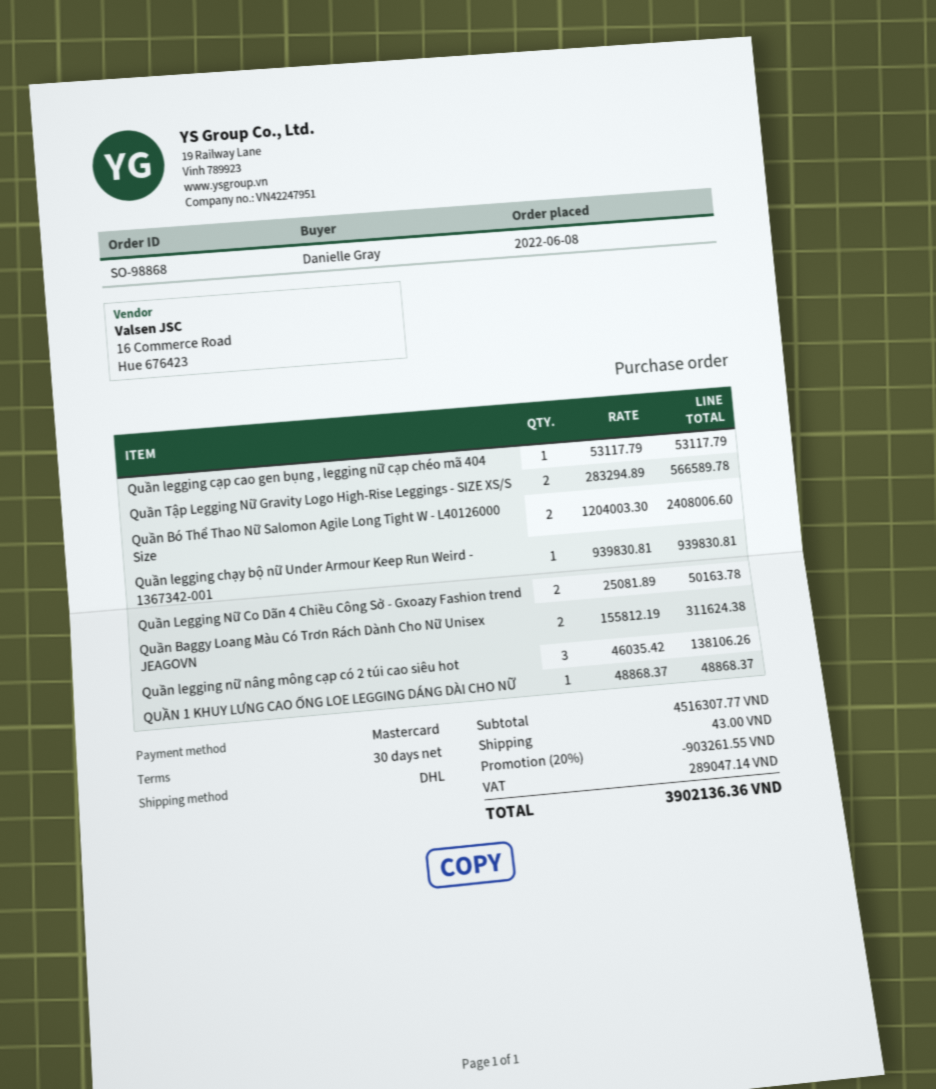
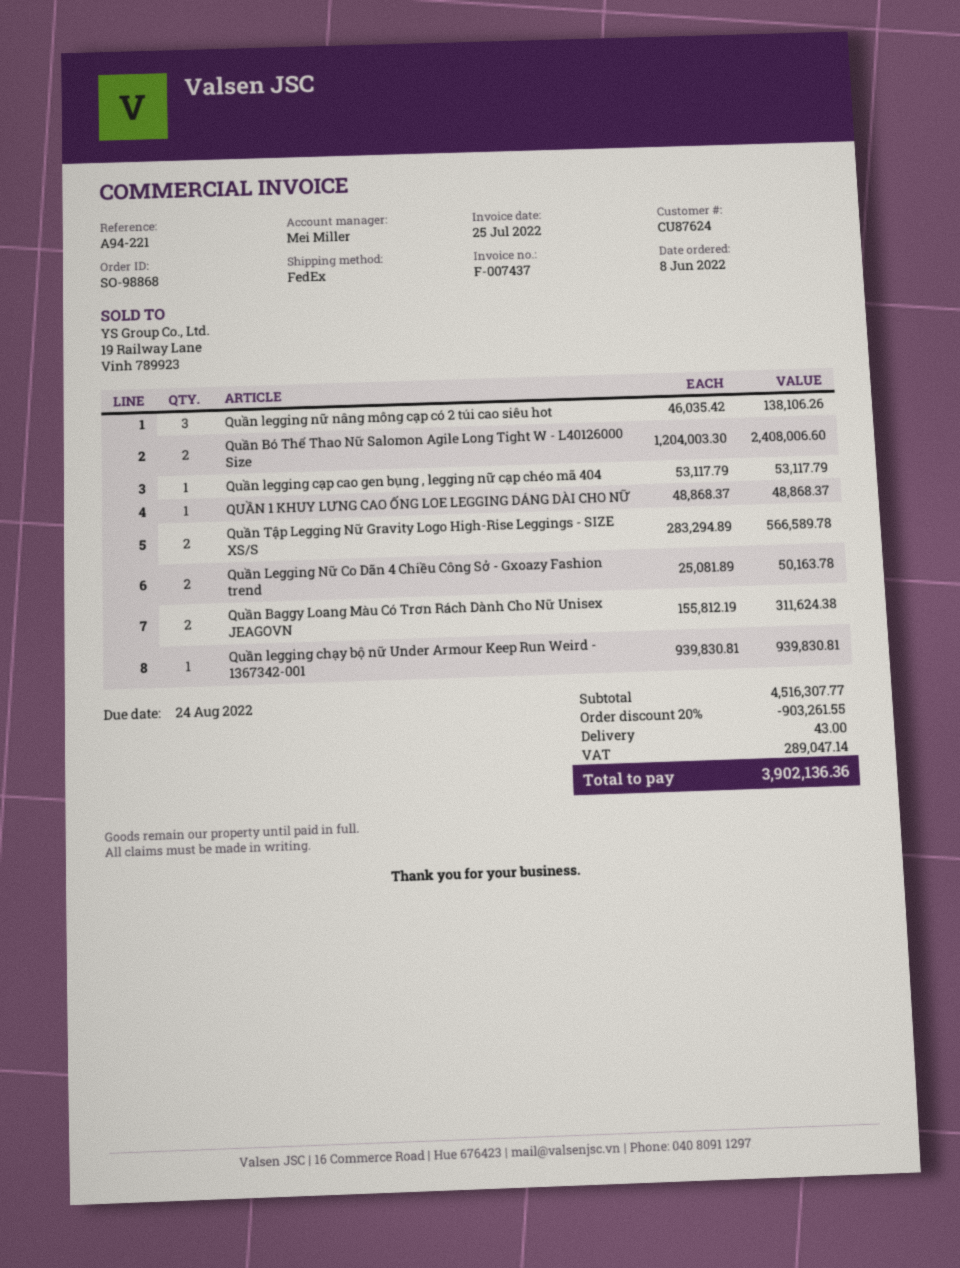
shipping method: DHL -> FedEx

